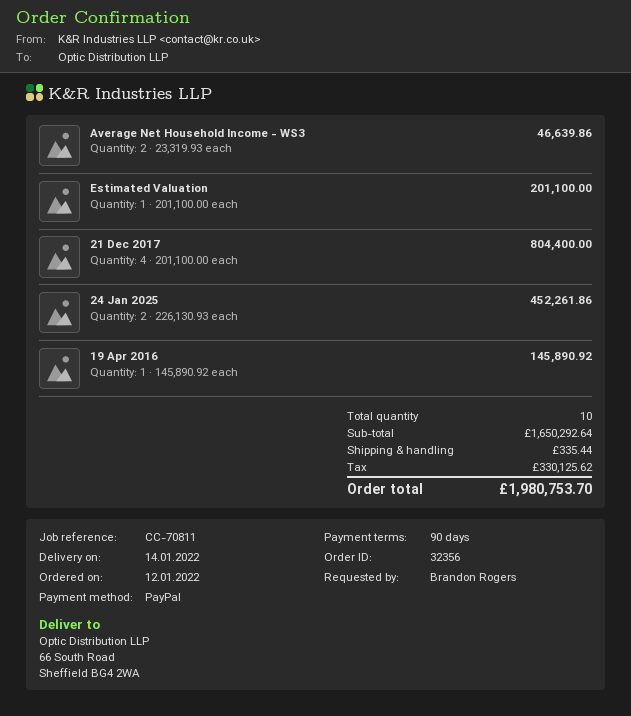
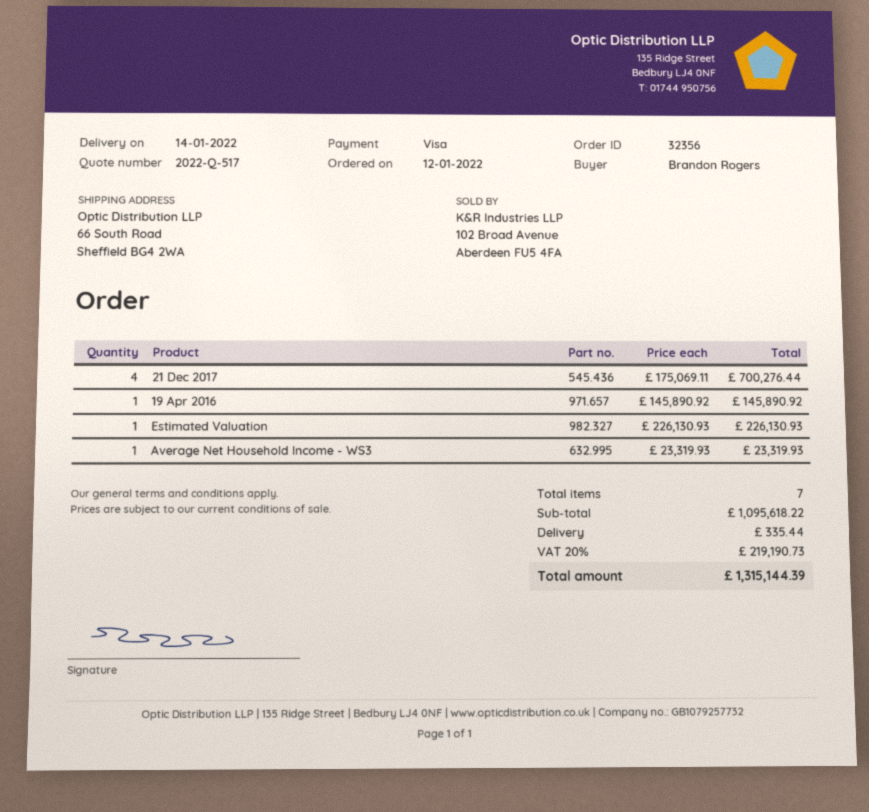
payment method: PayPal -> Visa
Average Net Household Income - WS3: 2 x 23319.93 = 46639.86 -> 1 x 23319.93 = 23319.93
Estimated Valuation: 1 x 201100.00 = 201100.00 -> 1 x 226130.93 = 226130.93
21 Dec 2017: 4 x 201100.00 = 804400.00 -> 4 x 175069.11 = 700276.44
24 Jan 2025: 2 x 226130.93 = 452261.86 -> none
total quantity: 10 -> 7
subtotal: 1650292.64 -> 1095618.22
tax: 330125.62 -> 219190.73
total: 1980753.70 -> 1315144.39

